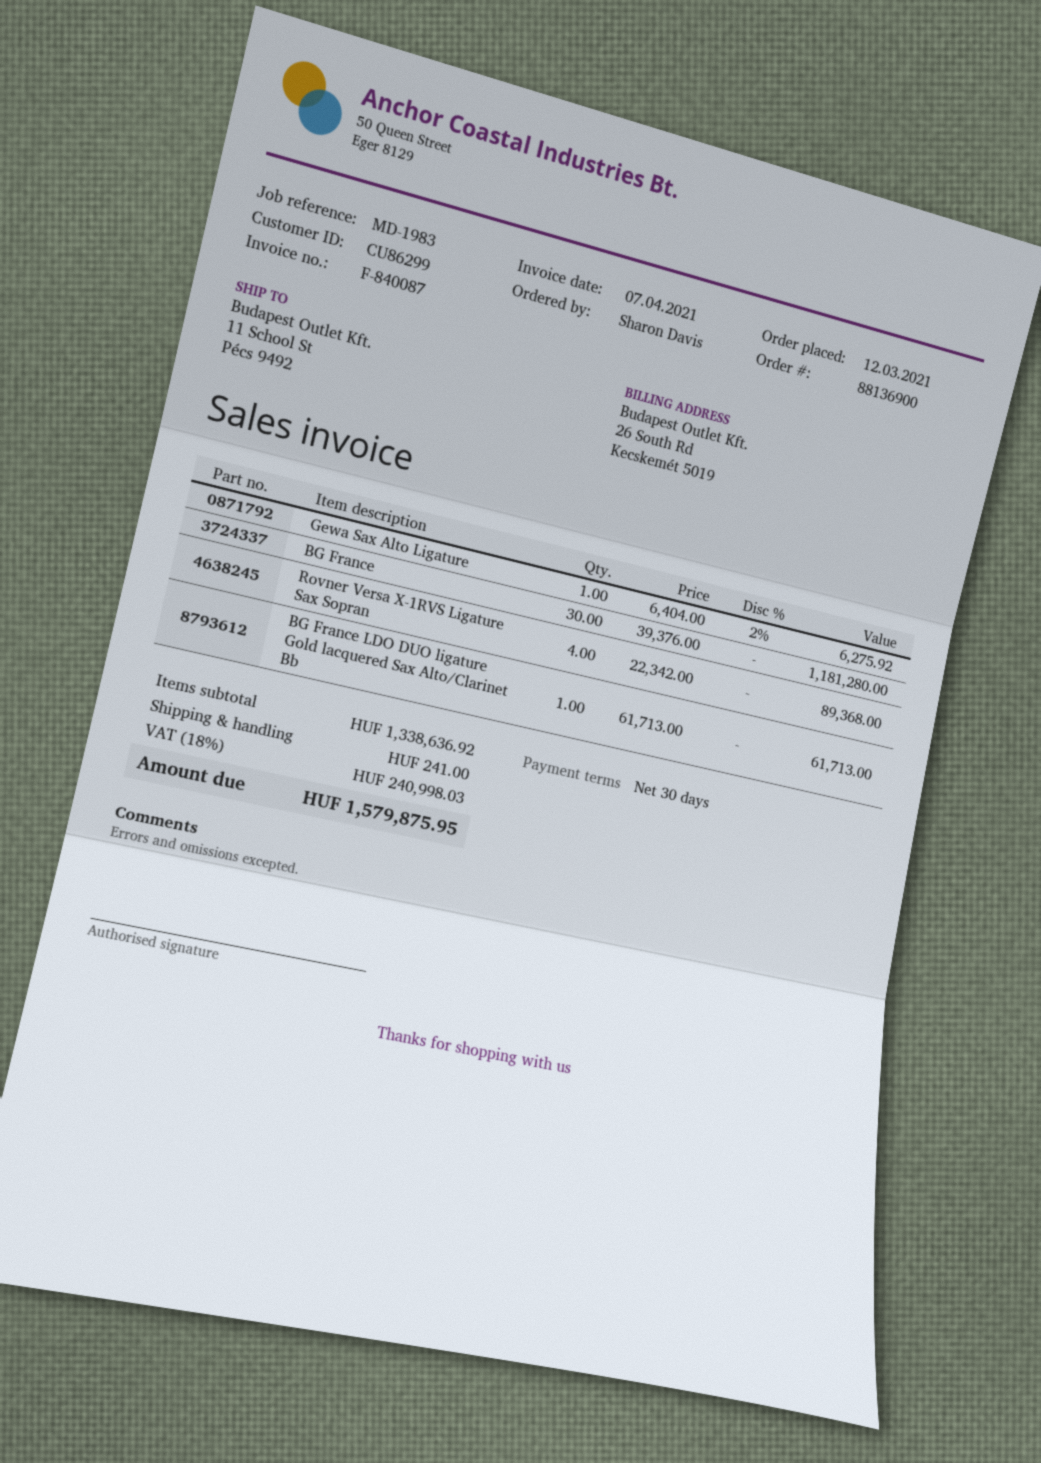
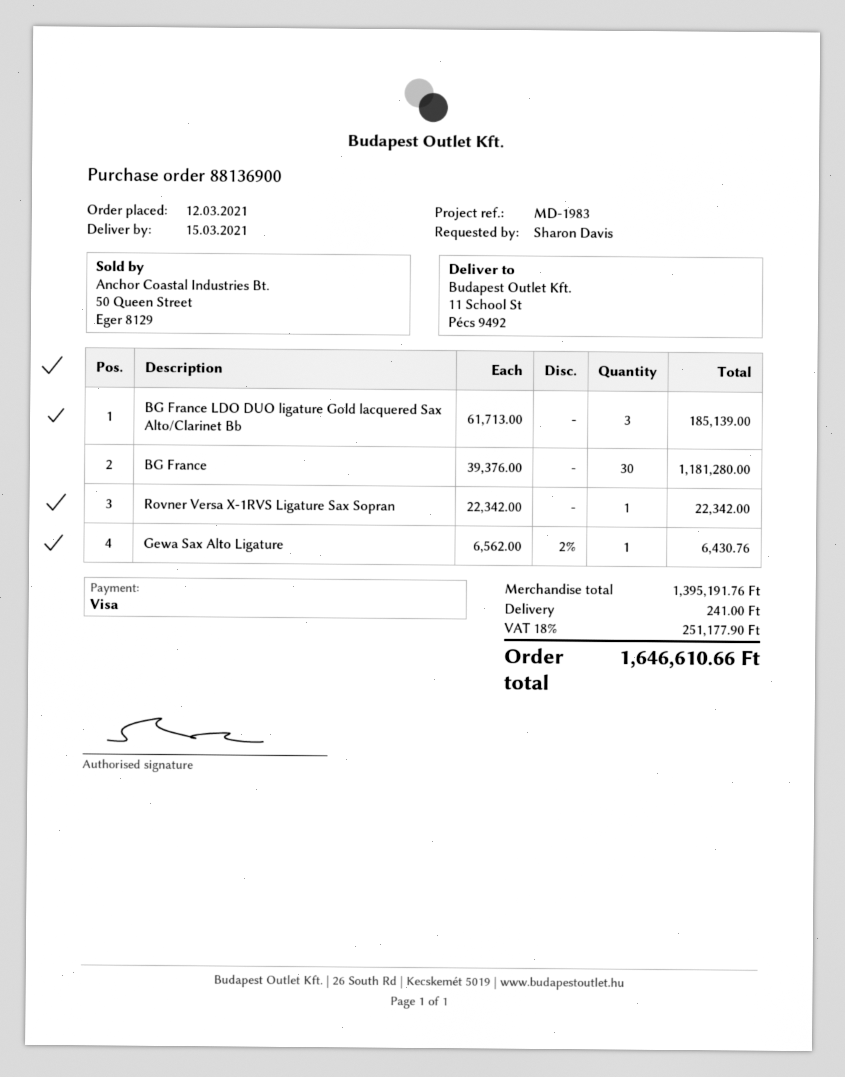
Gewa Sax Alto Ligature: 1 x 6404.00 - 2% = 6275.92 -> 1 x 6562.00 - 2% = 6430.76
Rovner Versa X-1RVS Ligature Sax Sopran: 4 x 22342.00 = 89368.00 -> 1 x 22342.00 = 22342.00
BG France LDO DUO ligature Gold lacquered Sax Alto/Clarinet Bb: 1 x 61713.00 = 61713.00 -> 3 x 61713.00 = 185139.00
subtotal: 1338636.92 -> 1395191.76
tax: 18% = 240998.03 -> 18% = 251177.90
total: 1579875.95 -> 1646610.66

